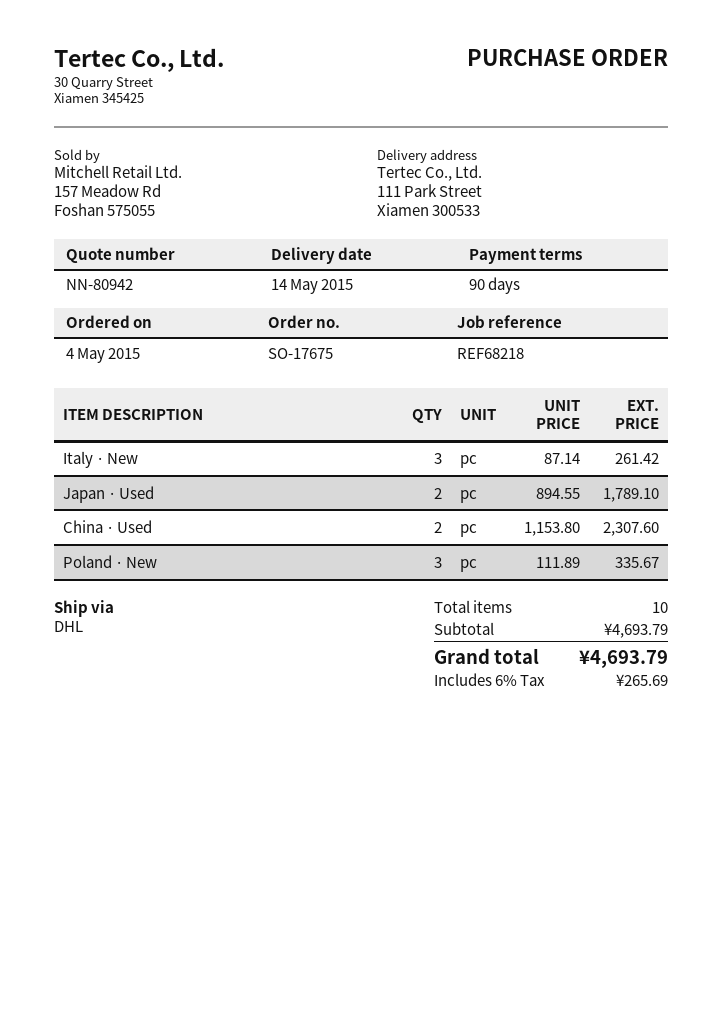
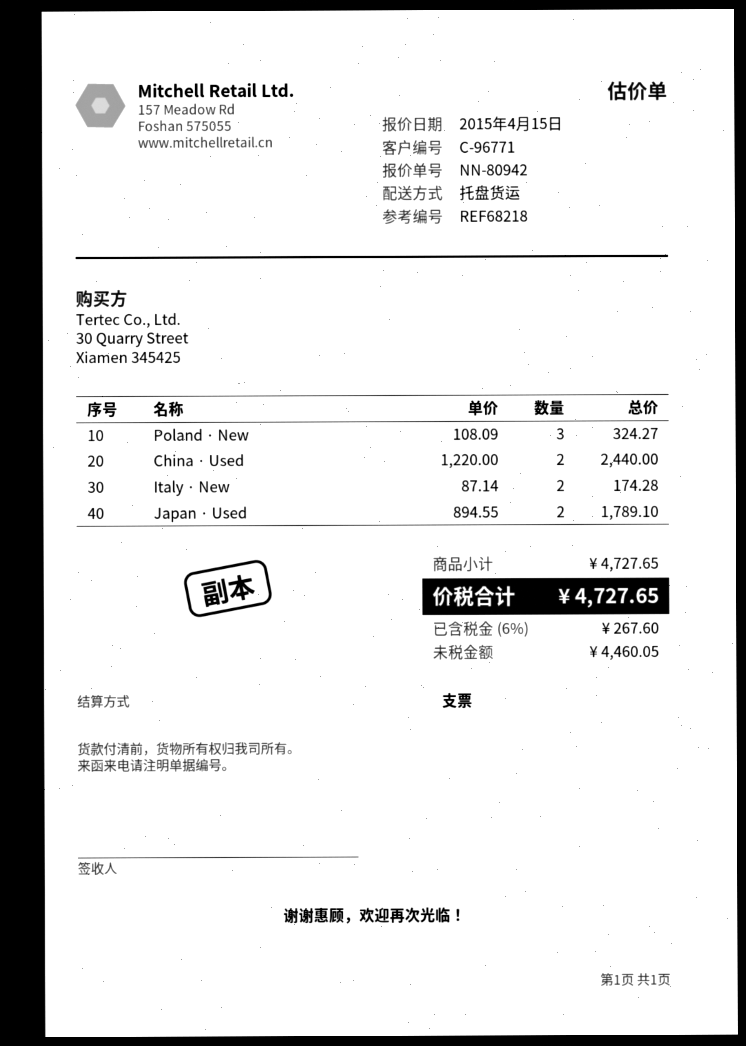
shipping method: DHL -> pallet freight
Italy · New: 3 x 87.14 = 261.42 -> 2 x 87.14 = 174.28
China · Used: 2 x 1153.80 = 2307.60 -> 2 x 1220.00 = 2440.00
Poland · New: 3 x 111.89 = 335.67 -> 3 x 108.09 = 324.27
subtotal: 4693.79 -> 4727.65
tax: 6% = 265.69 -> 6% = 267.60
total: 4693.79 -> 4727.65

